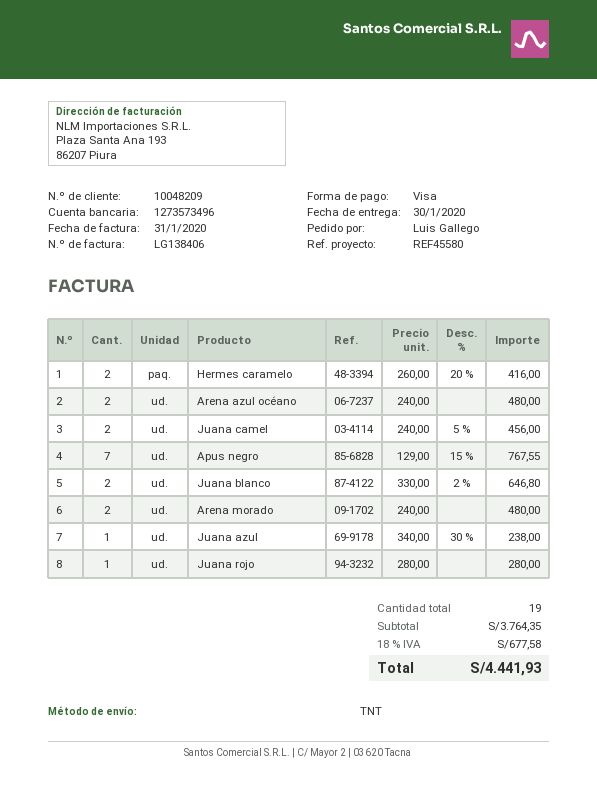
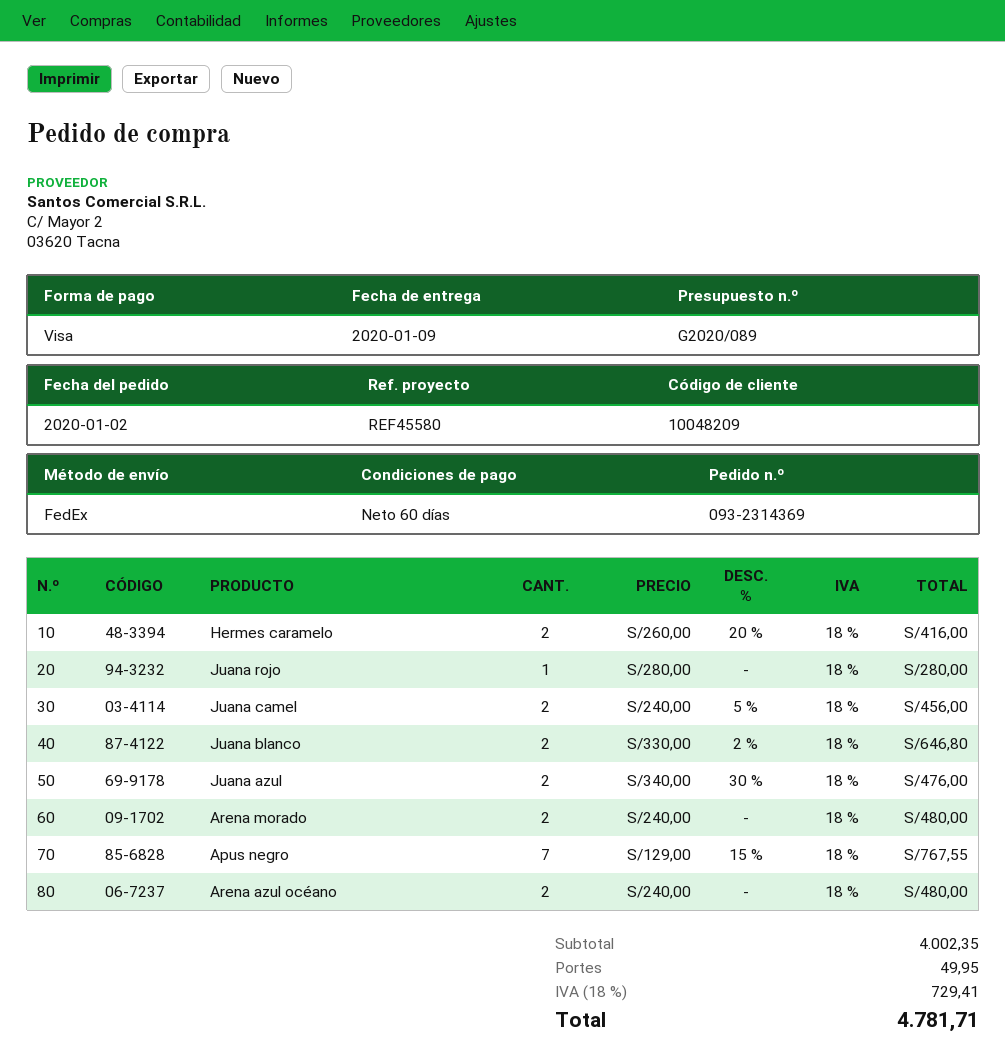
delivery date: 2020-01-30 -> 2020-01-09
shipping method: TNT -> FedEx
Juana azul: 1 x 340.00 - 30% = 238.00 -> 2 x 340.00 - 30% = 476.00
subtotal: 3764.35 -> 4002.35
shipping: none -> 49.95
tax: 18% = 677.58 -> 18% = 729.41
total: 4441.93 -> 4781.71

